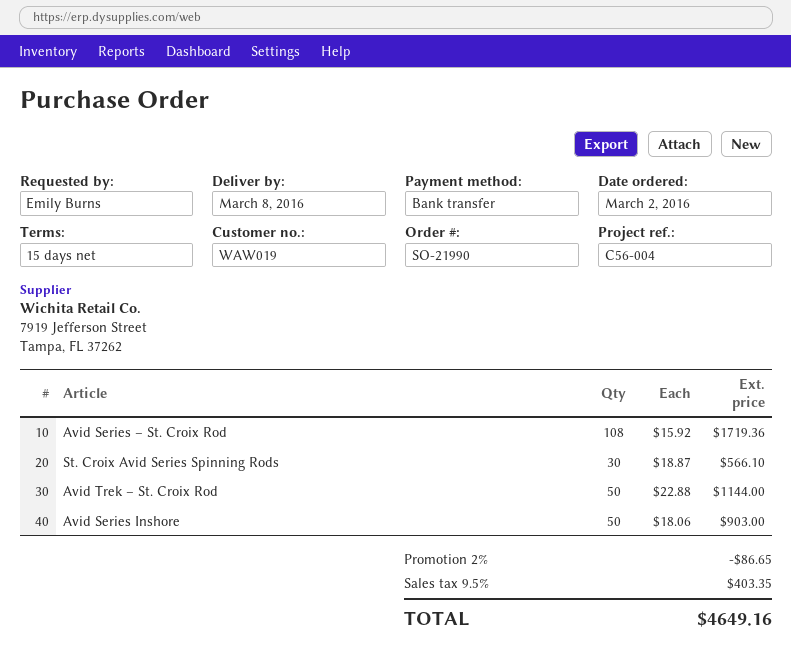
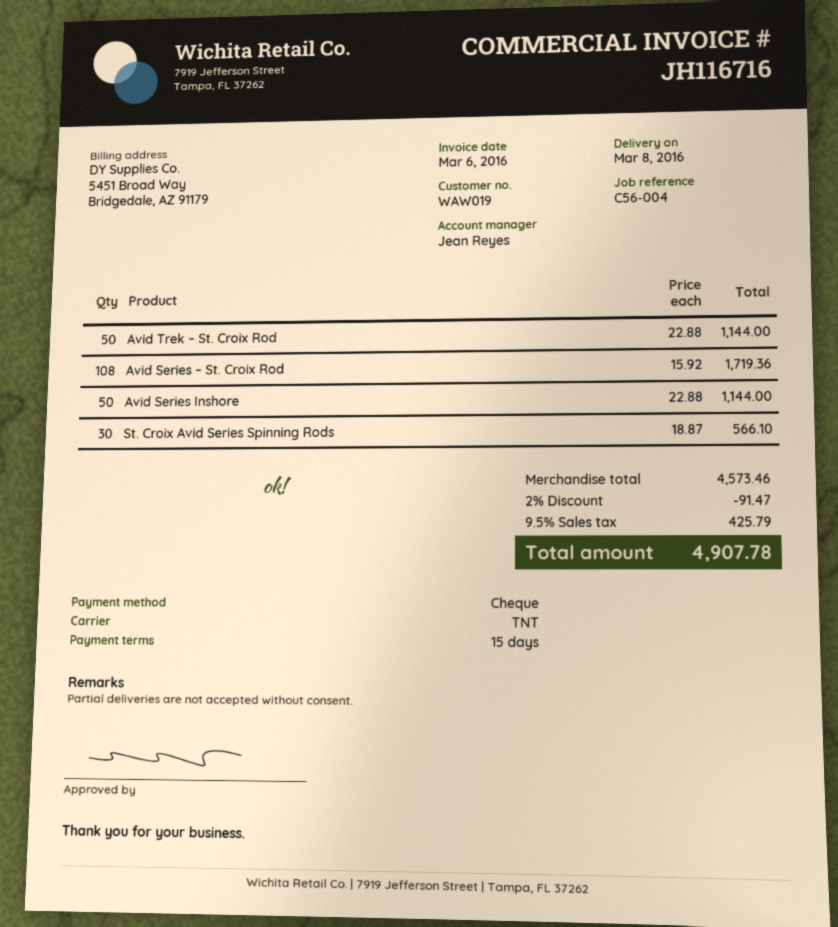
payment method: bank transfer -> cheque
Avid Series Inshore: 50 x 18.06 = 903.00 -> 50 x 22.88 = 1144.00
discount: 2% = 86.65 -> 2% = 91.47
tax: 9.5% = 403.35 -> 9.5% = 425.79
total: 4649.16 -> 4907.78

